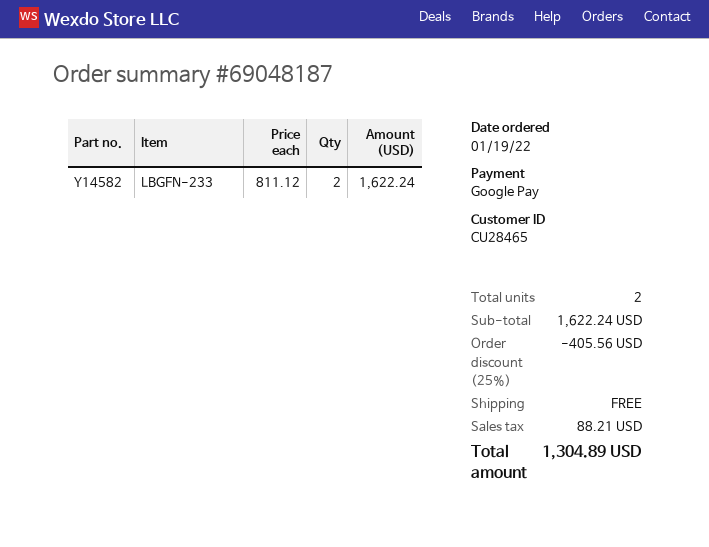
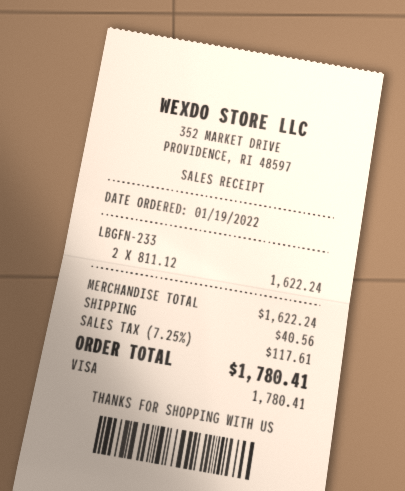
payment method: Google Pay -> Visa
discount: 25% = 405.56 -> none
shipping: 0.00 -> 40.56
tax: 88.21 -> 117.61
total: 1304.89 -> 1780.41

